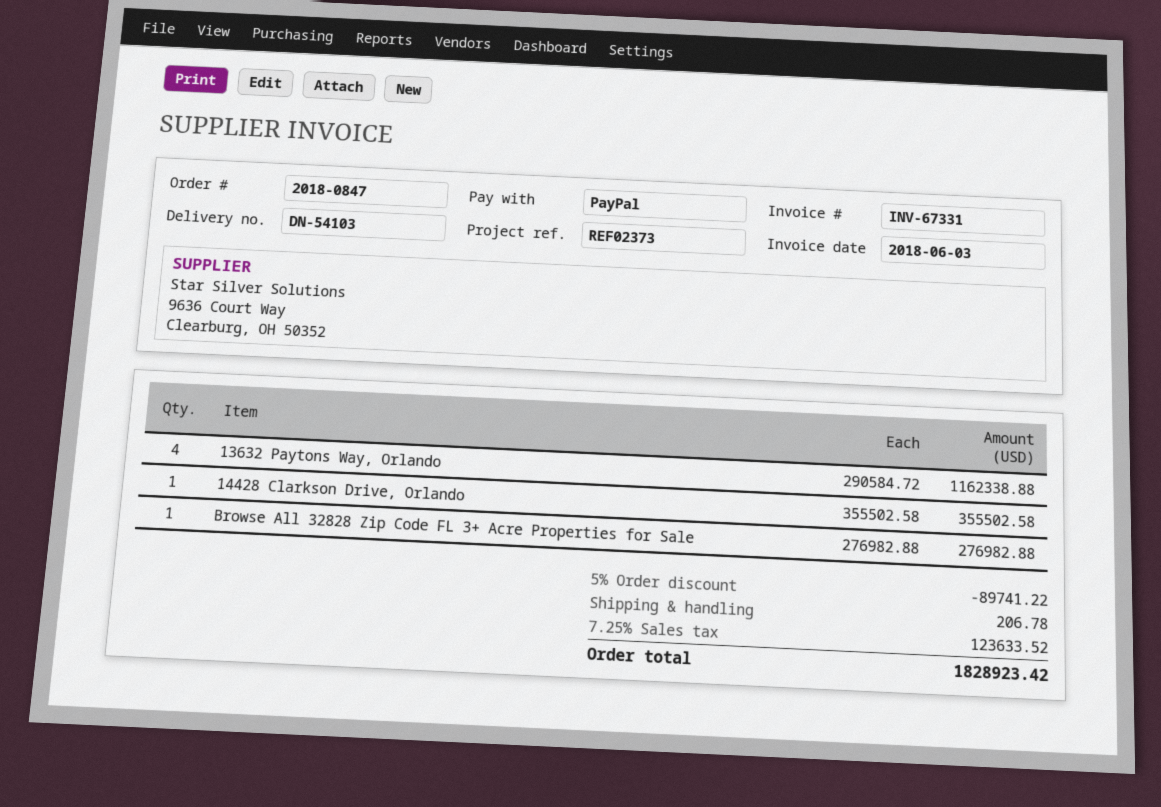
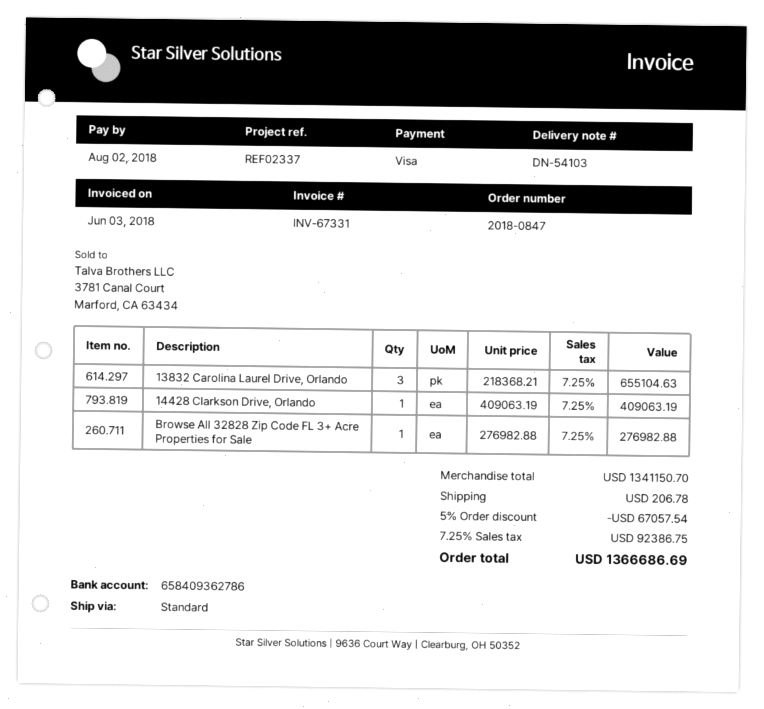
reference: REF02373 -> REF02337
payment method: PayPal -> Visa
13632 Paytons Way, Orlando: 4 x 290584.72 = 1162338.88 -> none
14428 Clarkson Drive, Orlando: 1 x 355502.58 = 355502.58 -> 1 x 409063.19 = 409063.19
13832 Carolina Laurel Drive, Orlando: none -> 3 x 218368.21 = 655104.63
discount: 5% = 89741.22 -> 5% = 67057.54
tax: 7.25% = 123633.52 -> 7.25% = 92386.75
total: 1828923.42 -> 1366686.69

